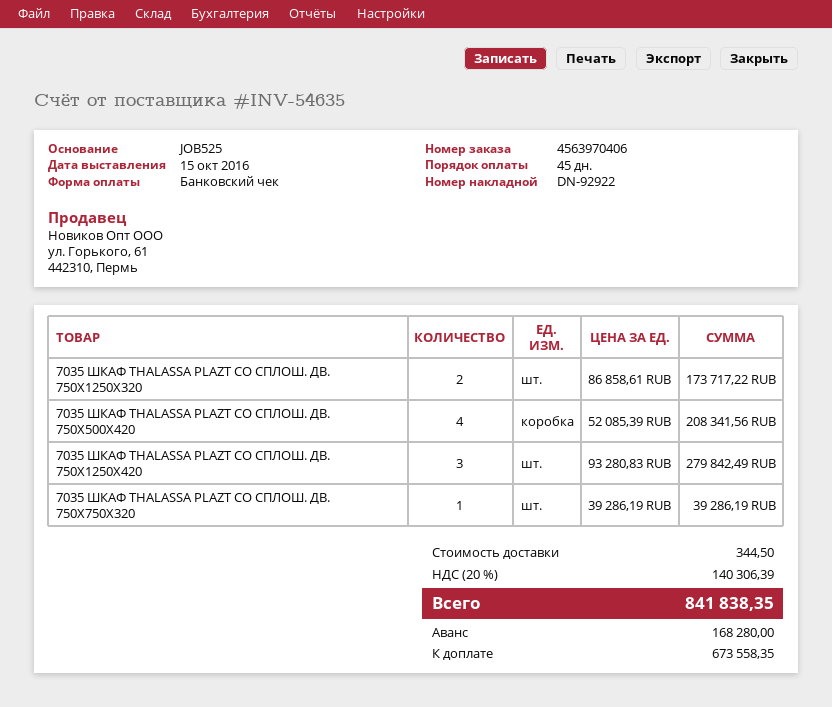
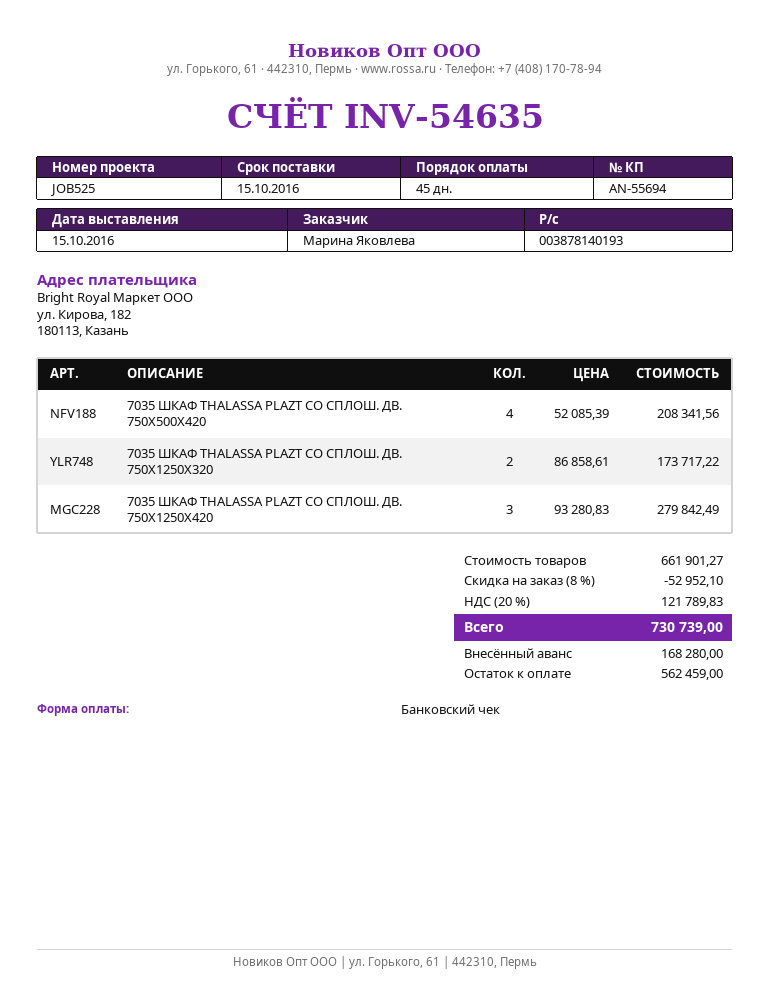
7035 ШКАФ THALASSA PLAZT СО СПЛОШ. ДВ. 750Х750Х320: 1 x 39286.19 = 39286.19 -> none
discount: none -> 8% = 52952.10
shipping: 344.50 -> none
tax: 20% = 140306.39 -> 20% = 121789.83
total: 841838.35 -> 730739.00
balance: 673558.35 -> 562459.00

